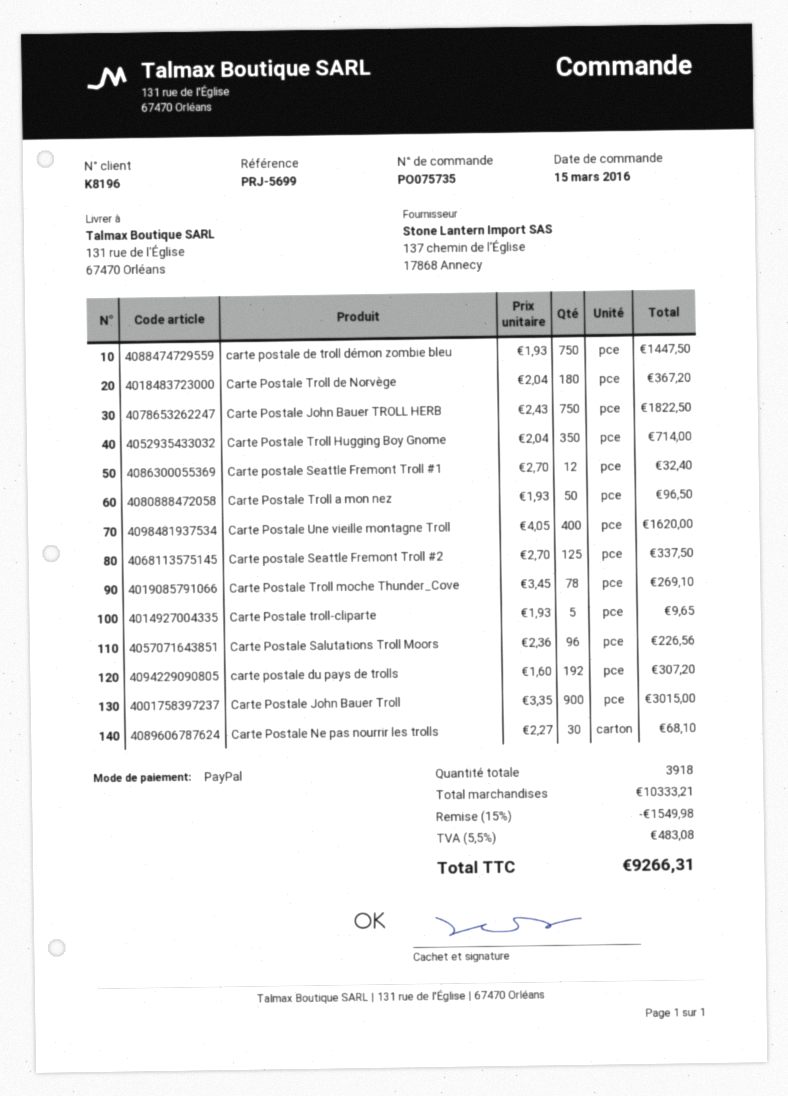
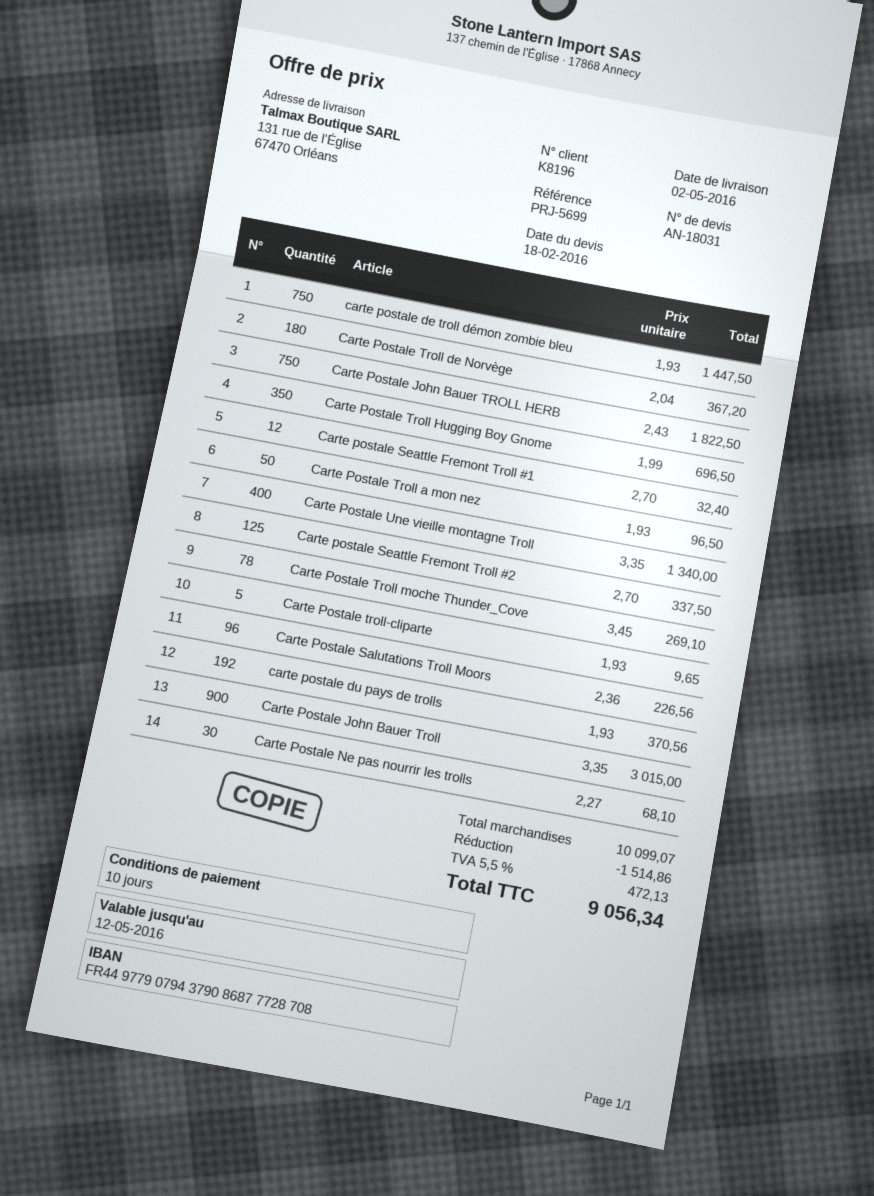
Carte Postale Troll Hugging Boy Gnome: 350 x 2.04 = 714.00 -> 350 x 1.99 = 696.50
Carte Postale Une vieille montagne Troll: 400 x 4.05 = 1620.00 -> 400 x 3.35 = 1340.00
carte postale du pays de trolls: 192 x 1.60 = 307.20 -> 192 x 1.93 = 370.56
subtotal: 10333.21 -> 10099.07
discount: 1549.98 -> 1514.86
tax: 5.5% = 483.08 -> 5.5% = 472.13
total: 9266.31 -> 9056.34

